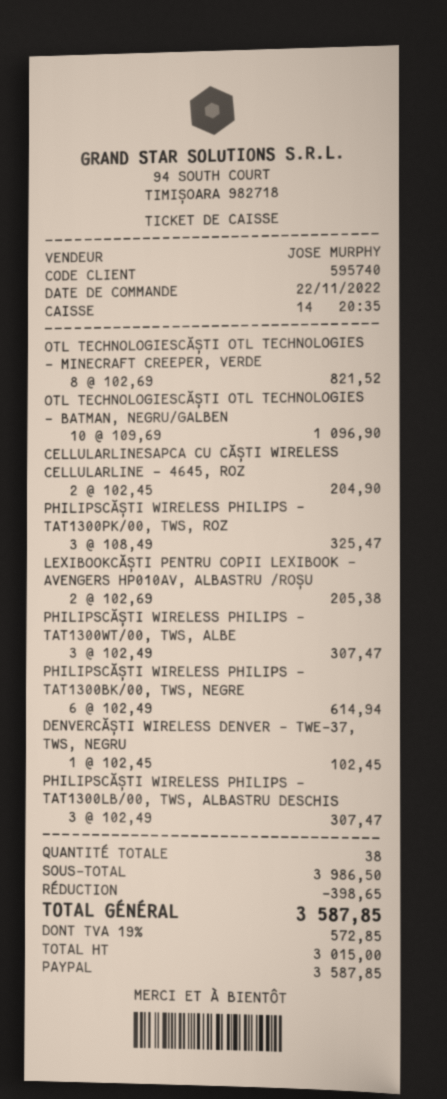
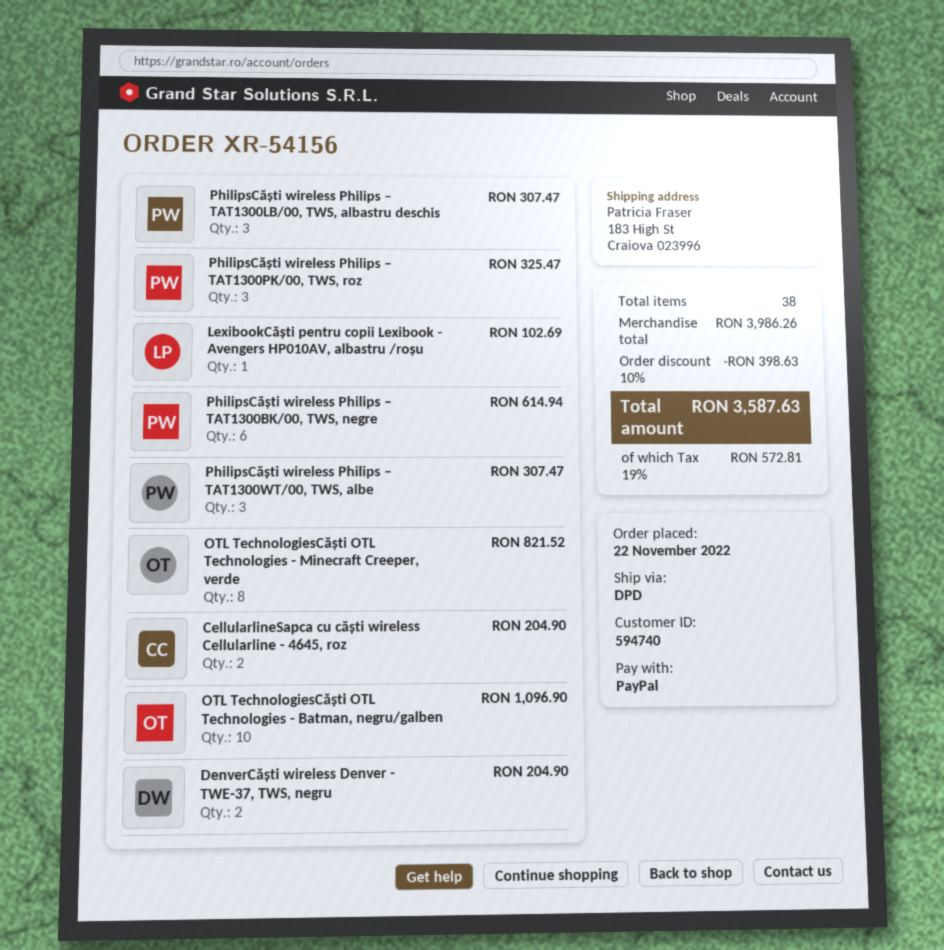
customer number: 595740 -> 594740
LEXIBOOKCĂȘTI PENTRU COPII LEXIBOOK - AVENGERS HP010AV, ALBASTRU /ROȘU: 2 for 205.38 -> 1 for 102.69
DENVERCĂȘTI WIRELESS DENVER - TWE-37, TWS, NEGRU: 1 for 102.45 -> 2 for 204.90
subtotal: 3986.50 -> 3986.26
discount: 398.65 -> 398.63
tax: 19% = 572.85 -> 19% = 572.81
total: 3587.85 -> 3587.63

